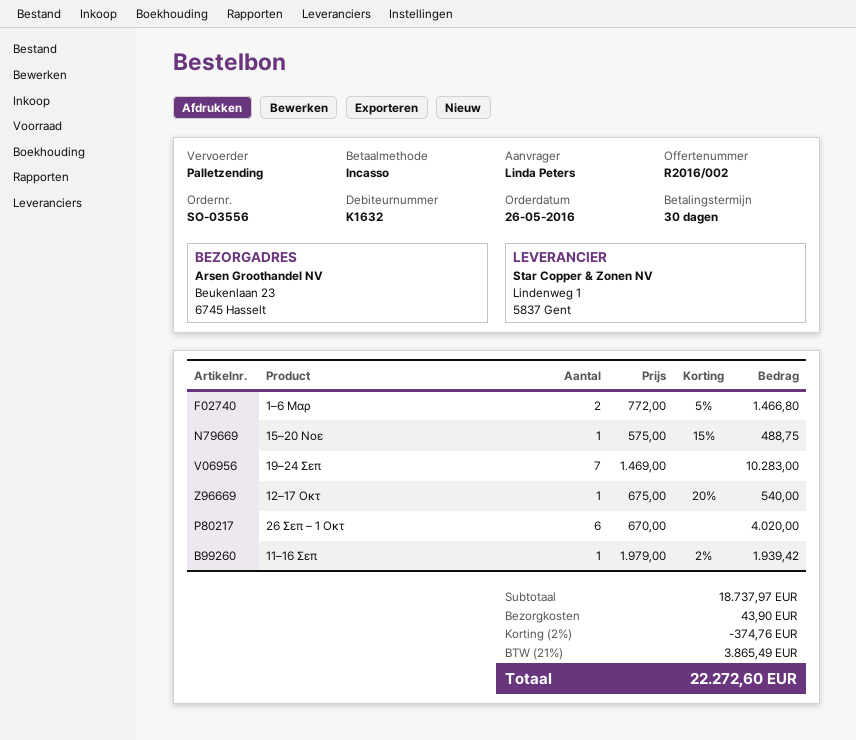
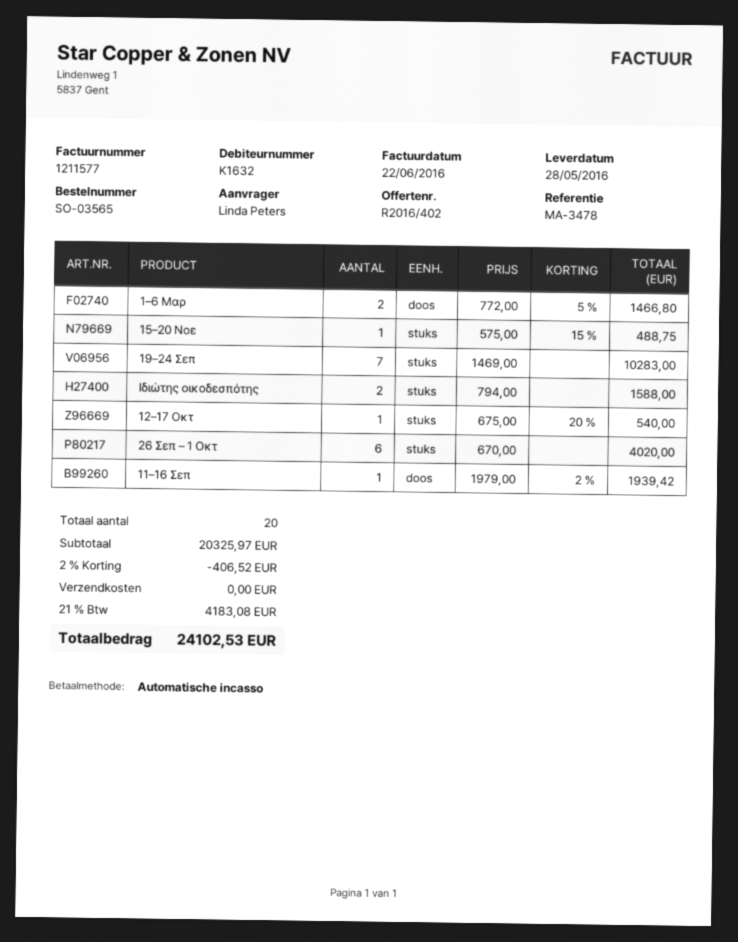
quote number: R2016/002 -> R2016/402
order number: SO-03556 -> SO-03565
Ιδιώτης οικοδεσπότης: none -> 2 x 794.00 = 1588.00
subtotal: 18737.97 -> 20325.97
discount: 2% = 374.76 -> 2% = 406.52
shipping: 43.90 -> 0.00
tax: 21% = 3865.49 -> 21% = 4183.08
total: 22272.60 -> 24102.53

